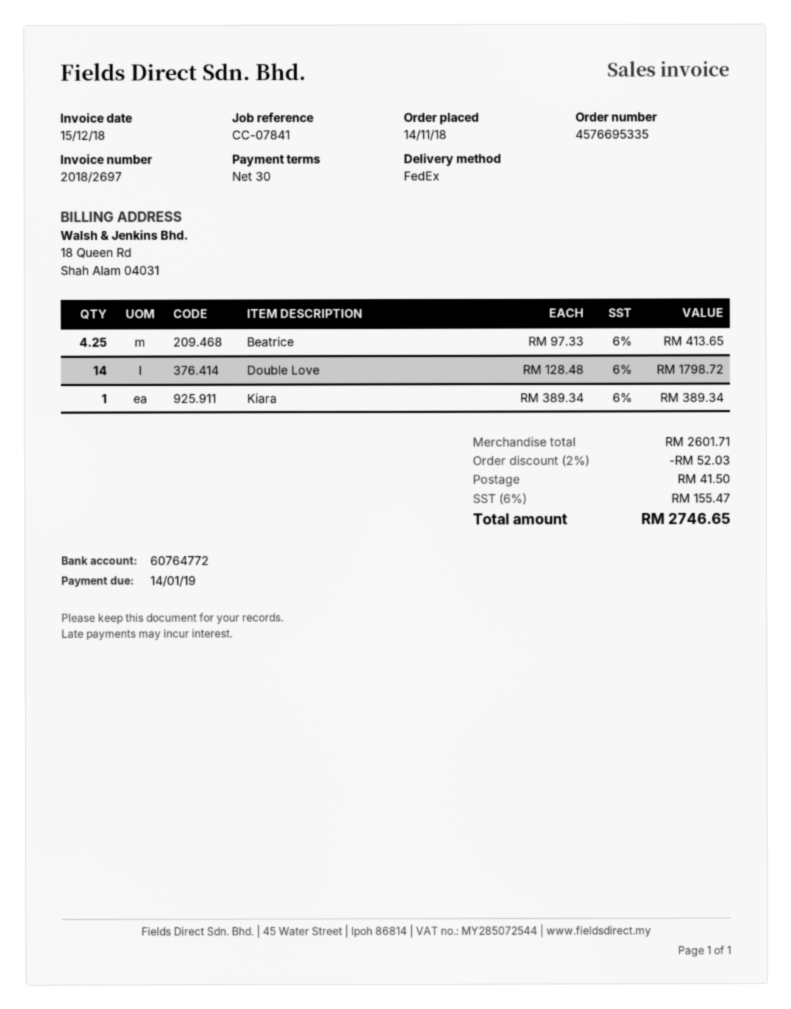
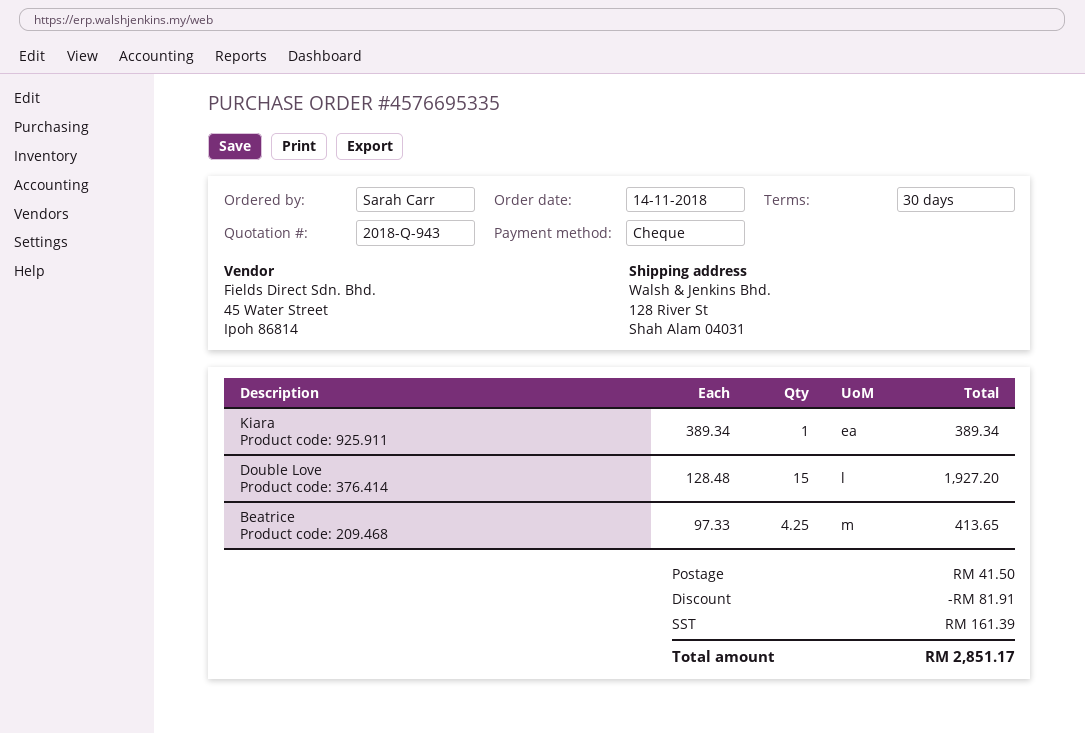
Double Love: 14 x 128.48 = 1798.72 -> 15 x 128.48 = 1927.20
discount: 52.03 -> 81.91
tax: 155.47 -> 161.39
total: 2746.65 -> 2851.17

